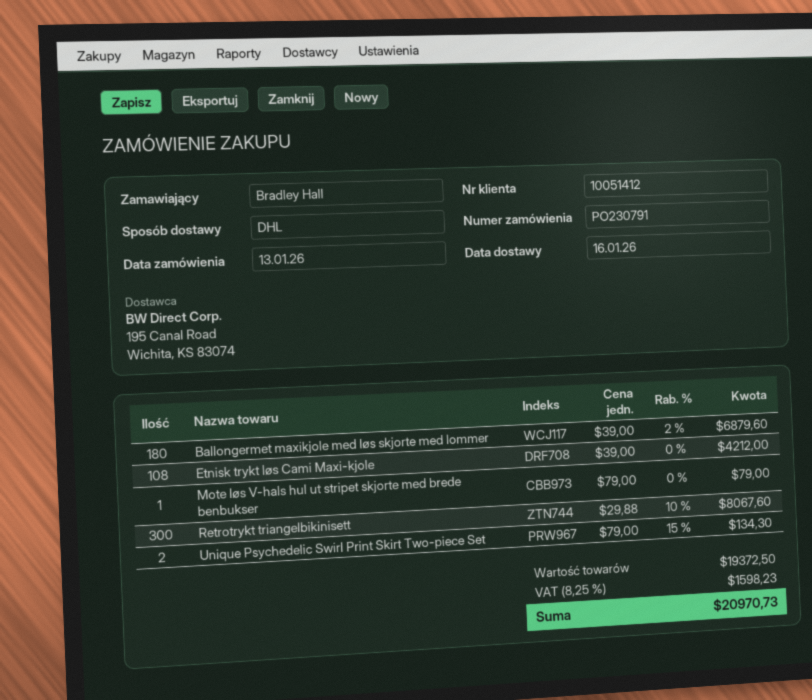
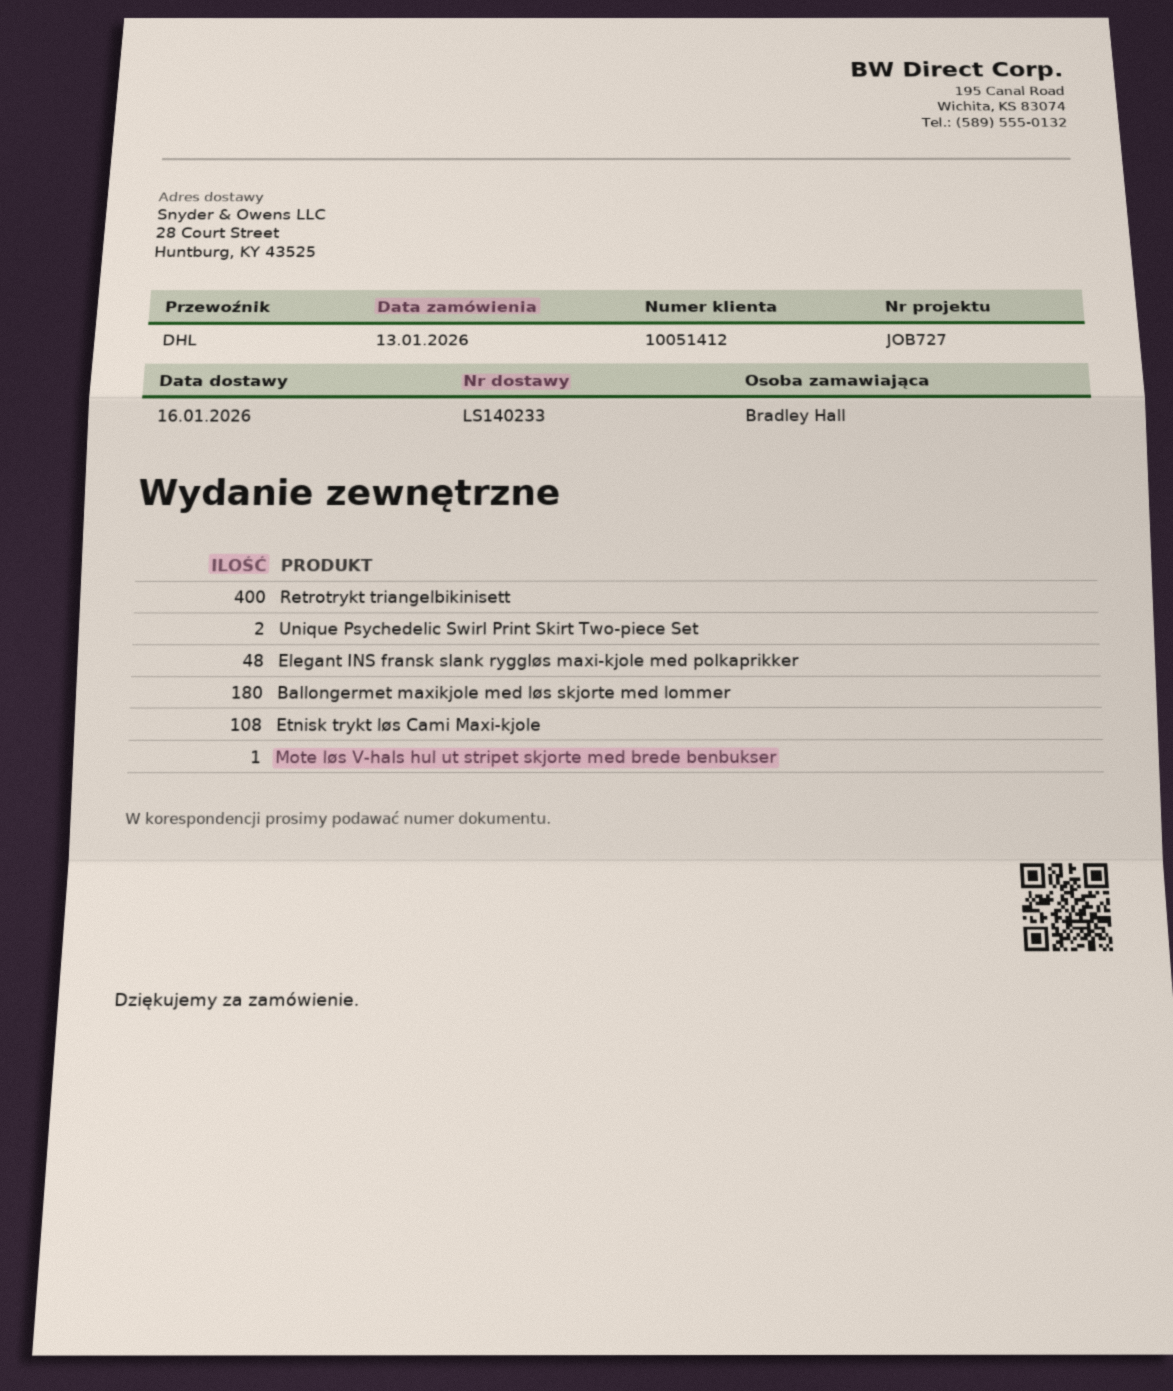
Retrotrykt triangelbikinisett: 300 -> 400
Elegant INS fransk slank ryggløs maxi-kjole med polkaprikker: none -> 48

